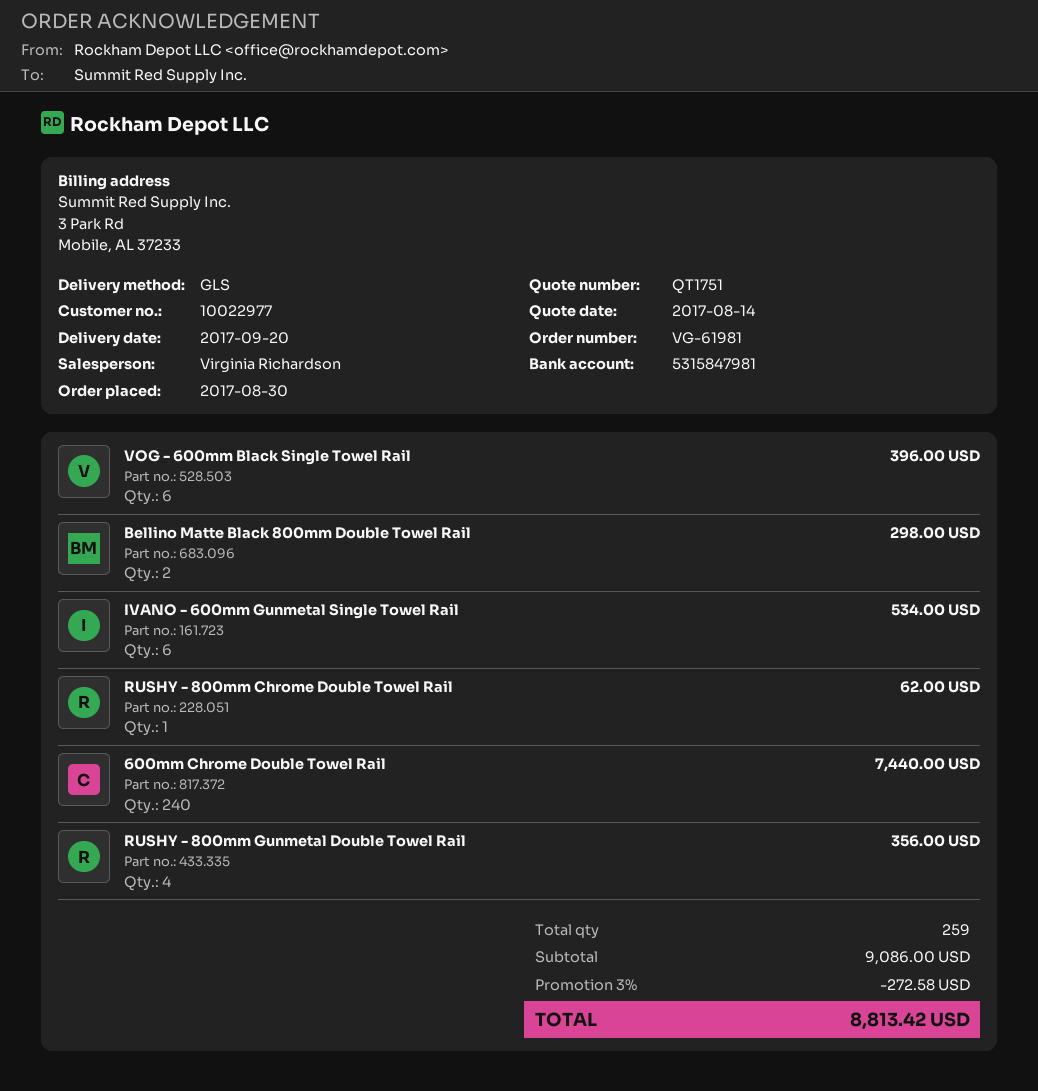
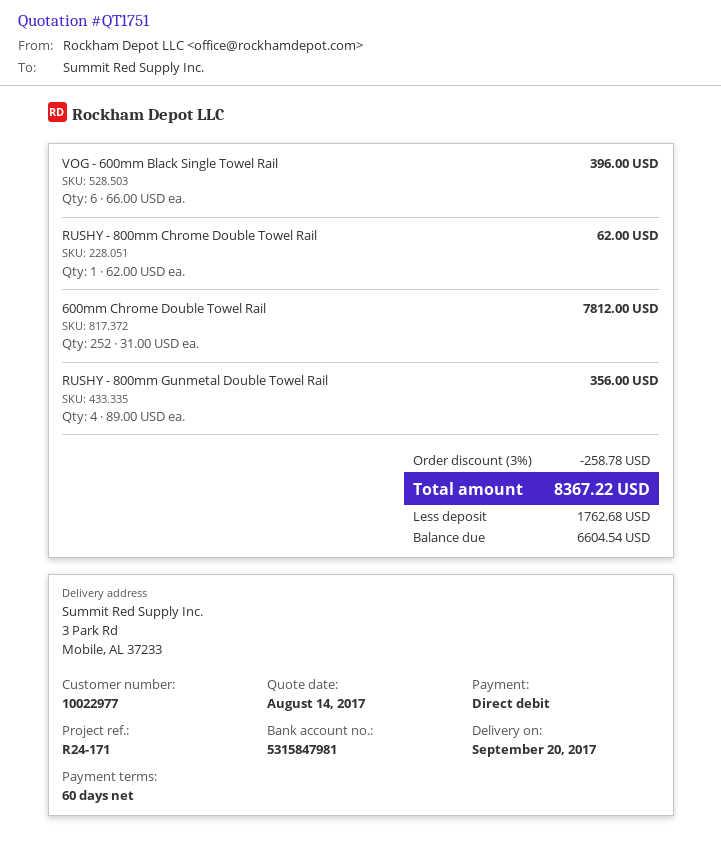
Bellino Matte Black 800mm Double Towel Rail: 2 for 298.00 -> none
IVANO - 600mm Gunmetal Single Towel Rail: 6 for 534.00 -> none
600mm Chrome Double Towel Rail: 240 for 7440.00 -> 252 for 7812.00
discount: 3% = 272.58 -> 3% = 258.78
total: 8813.42 -> 8367.22

